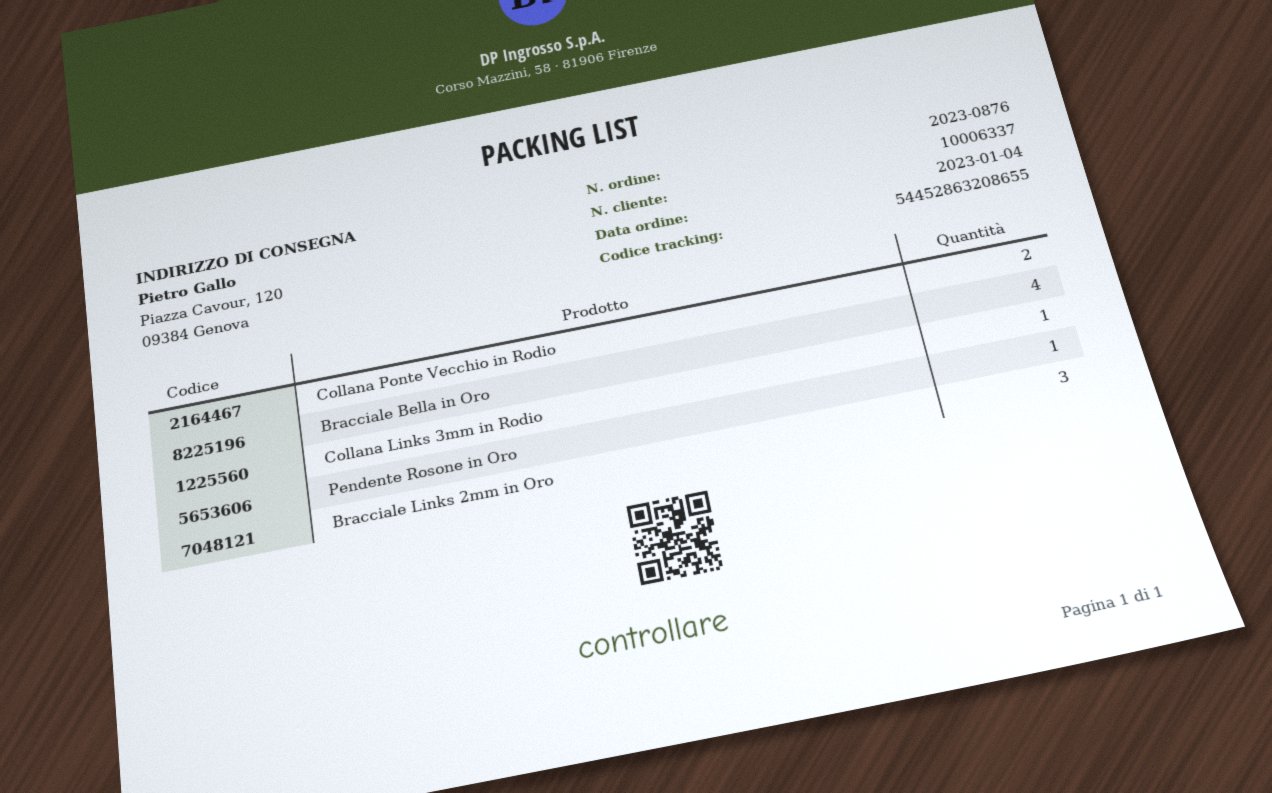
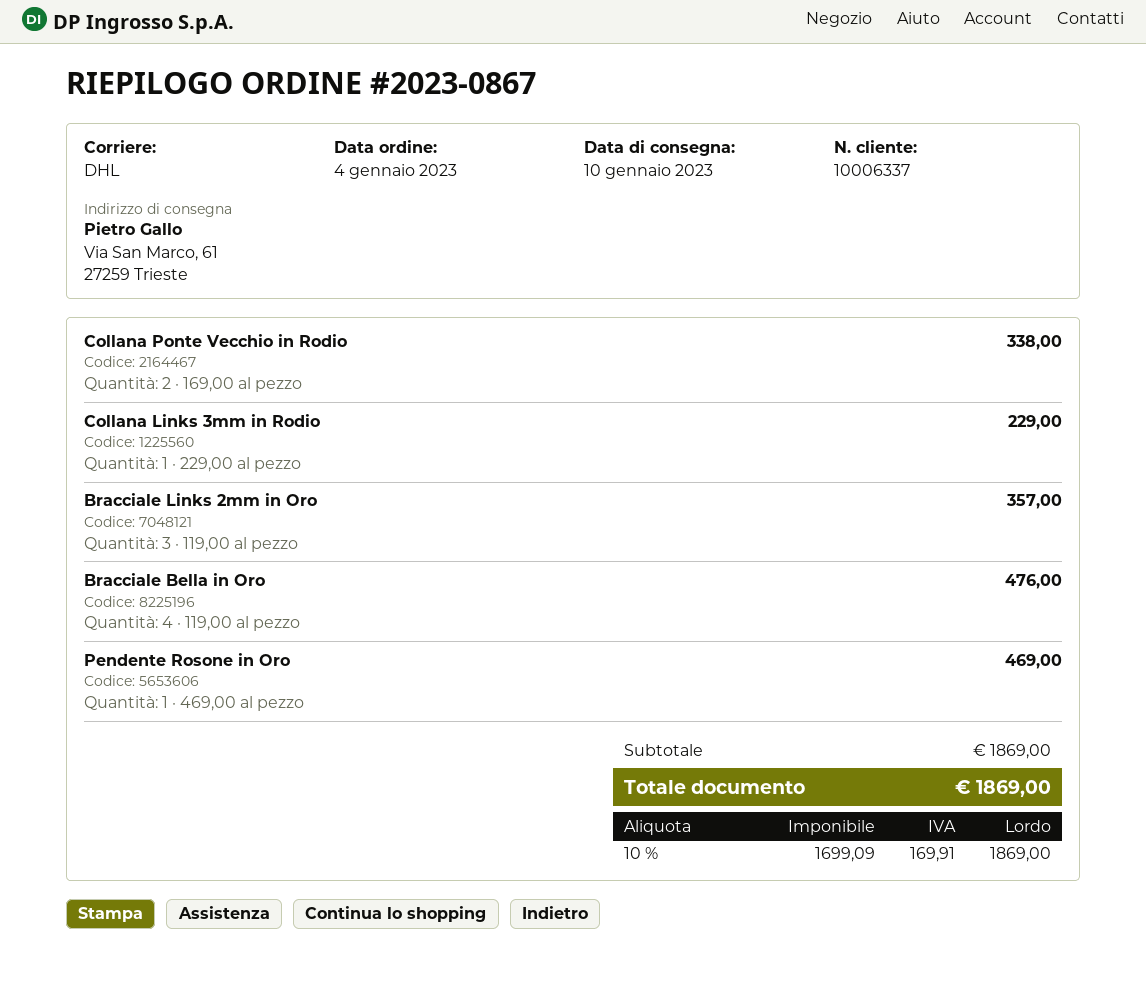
order number: 2023-0876 -> 2023-0867
ship to: Piazza Cavour, 120, 09384 Genova -> Via San Marco, 61, 27259 Trieste

